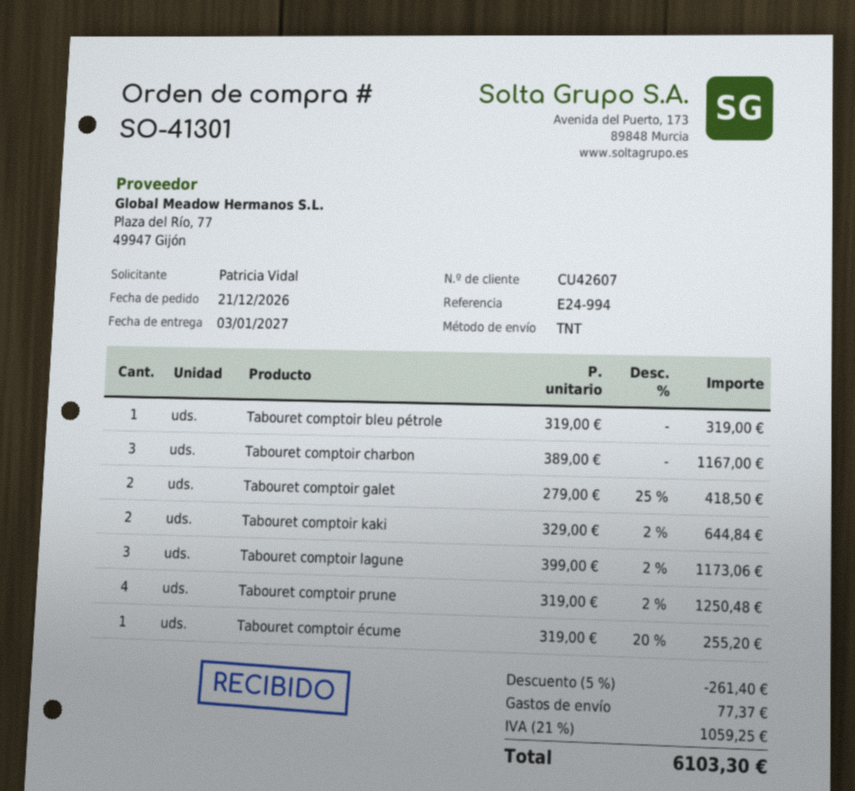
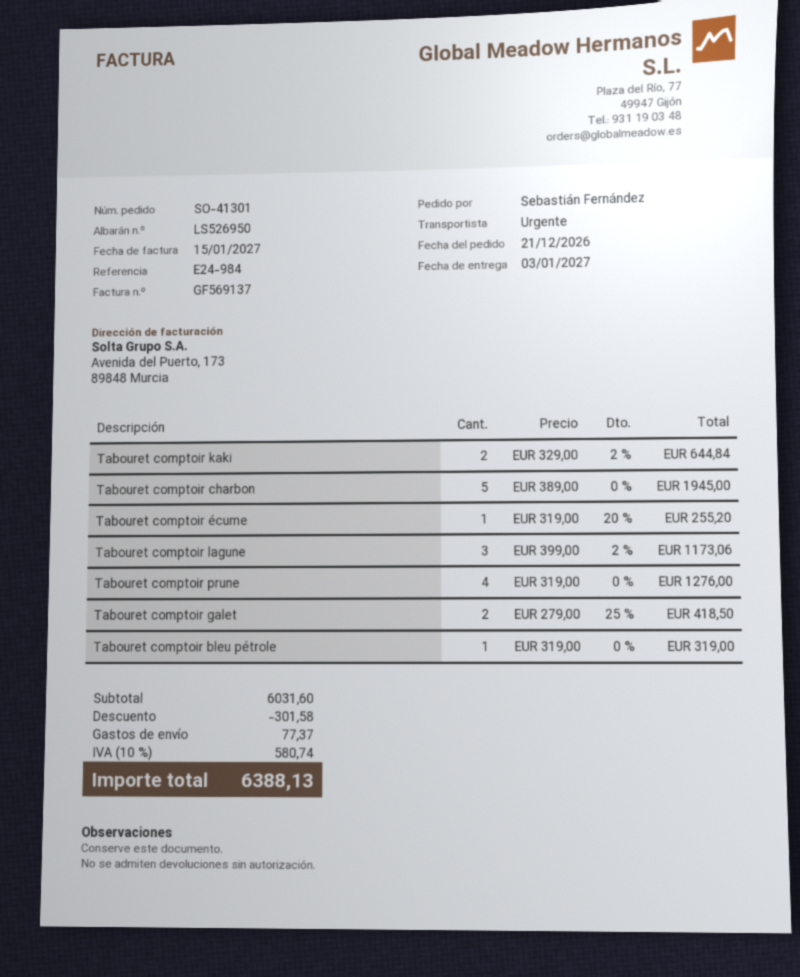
reference: E24-994 -> E24-984
ordered by: Patricia Vidal -> Sebastián Fernández
shipping method: TNT -> express
Tabouret comptoir charbon: 3 x 389.00 = 1167.00 -> 5 x 389.00 = 1945.00
Tabouret comptoir prune: 4 x 319.00 - 2% = 1250.48 -> 4 x 319.00 = 1276.00
discount: 261.40 -> 301.58
tax: 21% = 1059.25 -> 10% = 580.74
total: 6103.30 -> 6388.13

